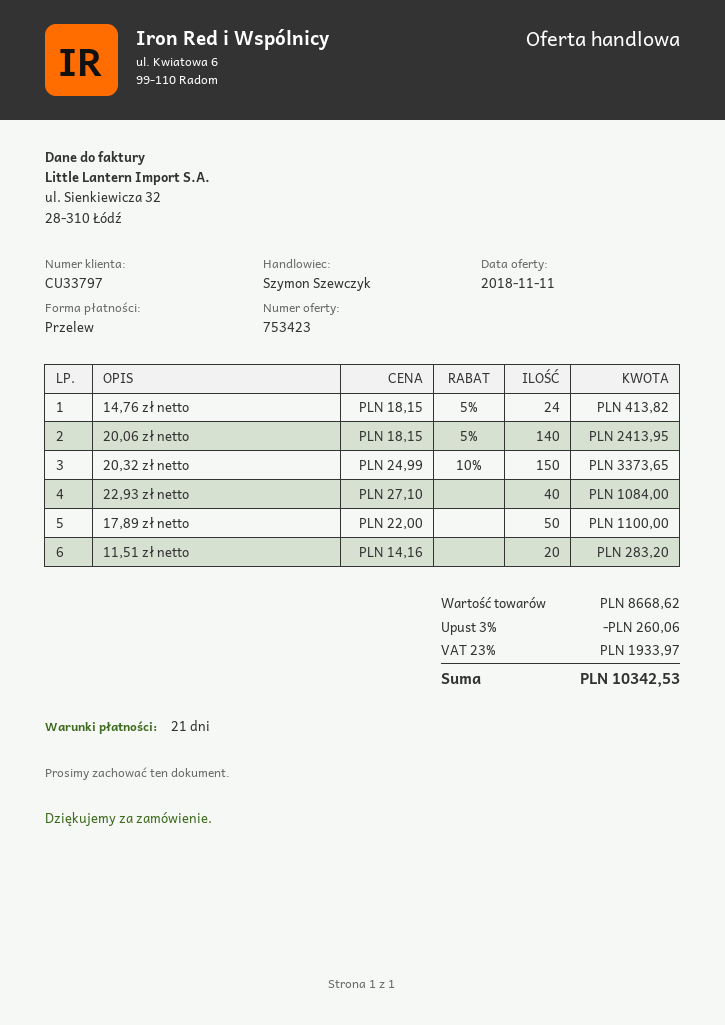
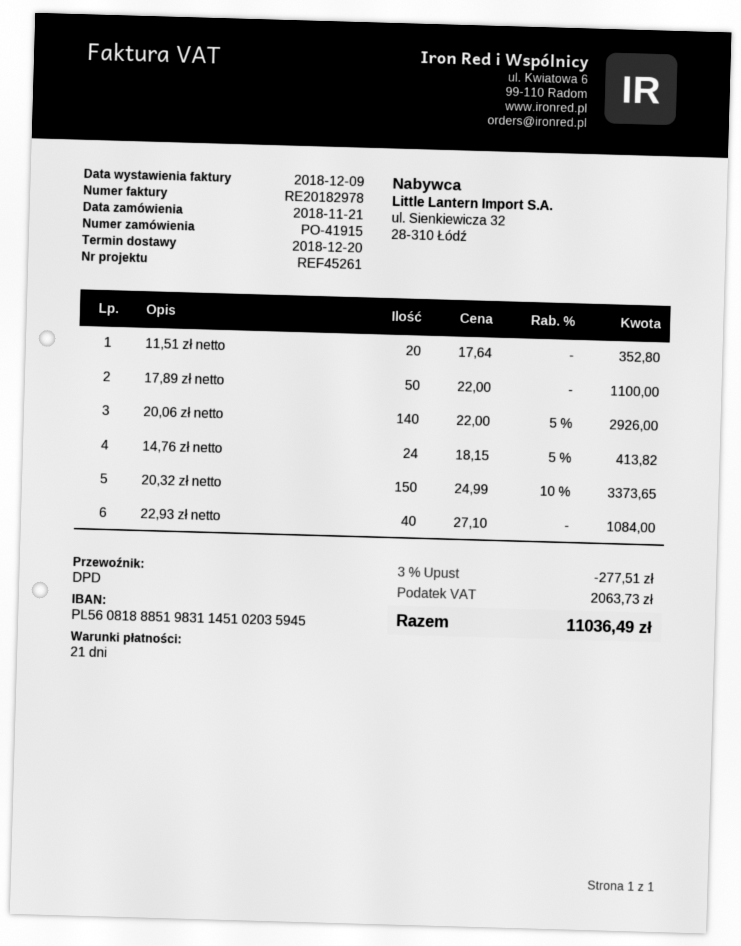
20,06 zł netto: 140 x 18.15 - 5% = 2413.95 -> 140 x 22.00 - 5% = 2926.00
11,51 zł netto: 20 x 14.16 = 283.20 -> 20 x 17.64 = 352.80
discount: 3% = 260.06 -> 3% = 277.51
tax: 1933.97 -> 2063.73
total: 10342.53 -> 11036.49

